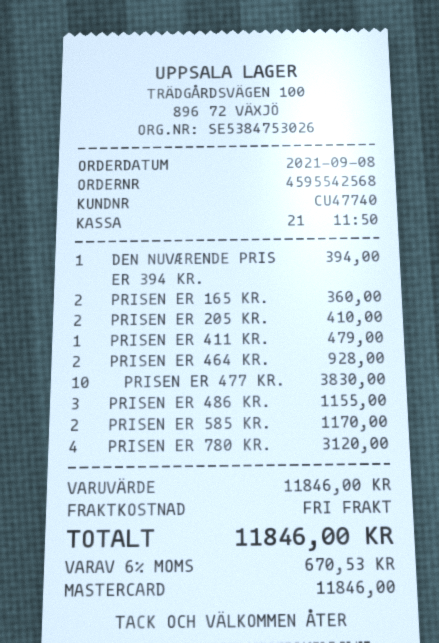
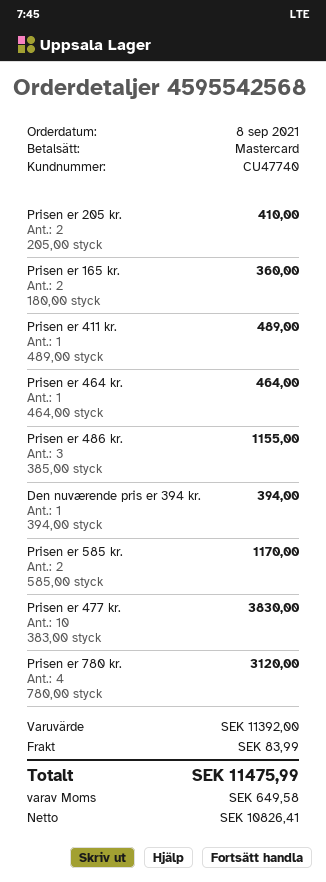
PRISEN ER 411 KR.: 1 for 479.00 -> 1 for 489.00
PRISEN ER 464 KR.: 2 for 928.00 -> 1 for 464.00
subtotal: 11846.00 -> 11392.00
shipping: 0.00 -> 83.99
tax: 670.53 -> 649.58
total: 11846.00 -> 11475.99

